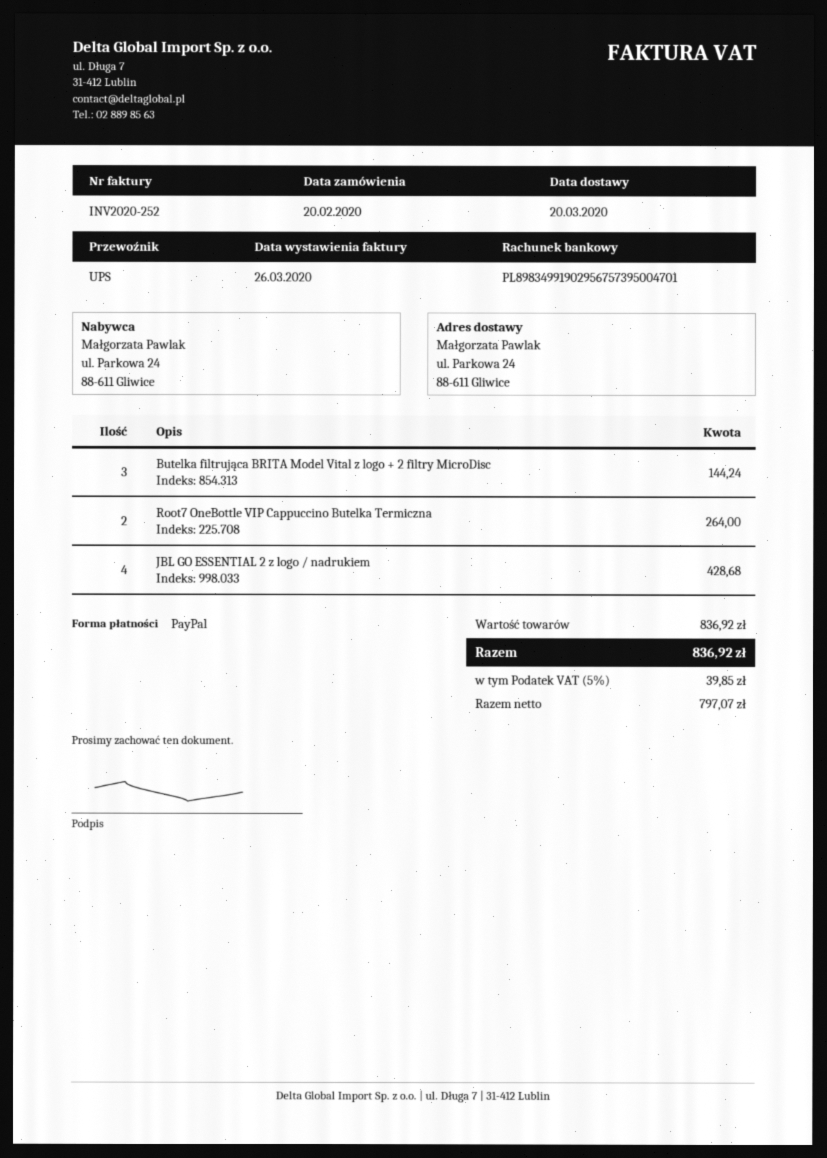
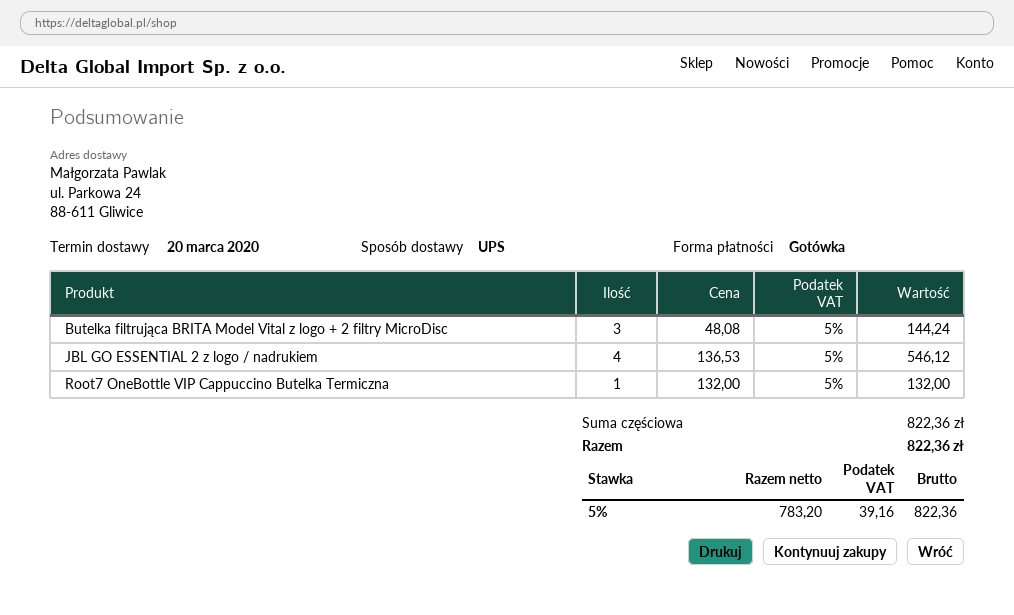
payment method: PayPal -> cash
Root7 OneBottle VIP Cappuccino Butelka Termiczna: 2 for 264.00 -> 1 for 132.00
JBL GO ESSENTIAL 2 z logo / nadrukiem: 4 for 428.68 -> 4 for 546.12
subtotal: 836.92 -> 822.36
net: 797.07 -> 783.20
tax: 5% = 39.85 -> 5% = 39.16
total: 836.92 -> 822.36

